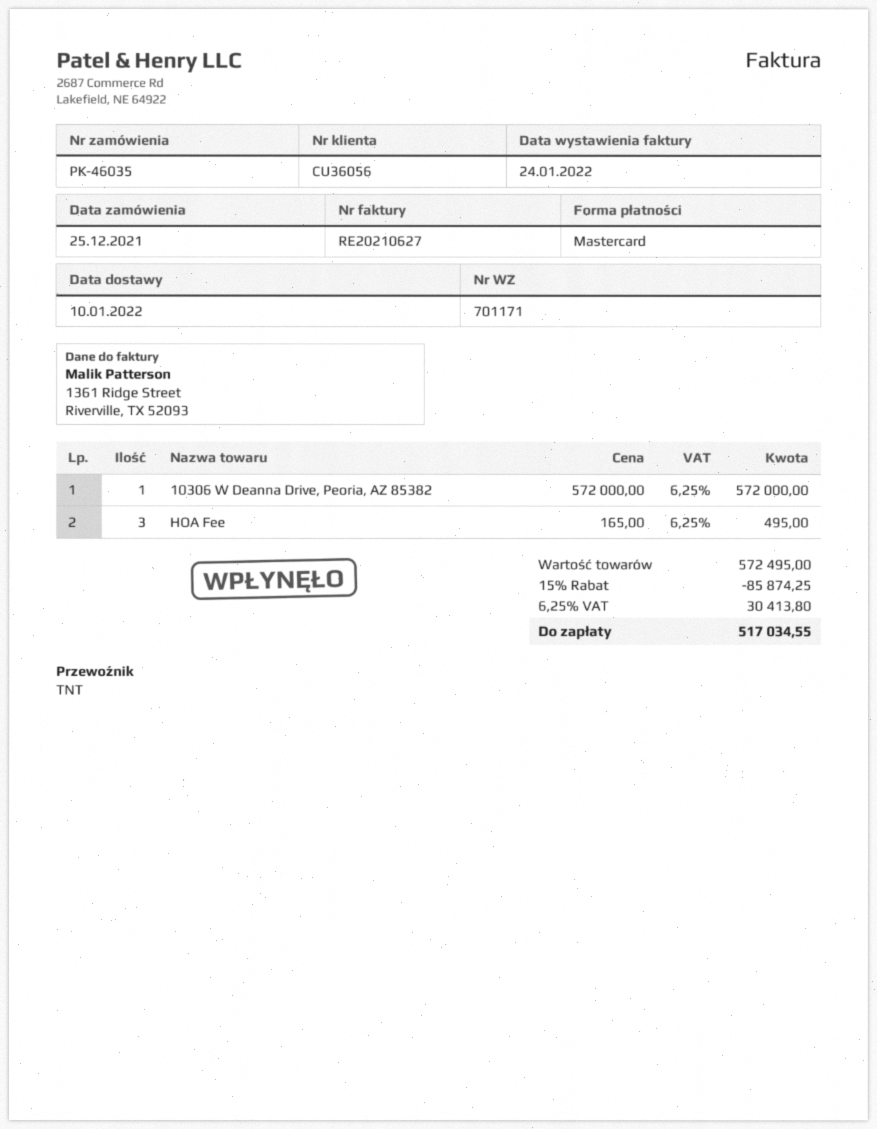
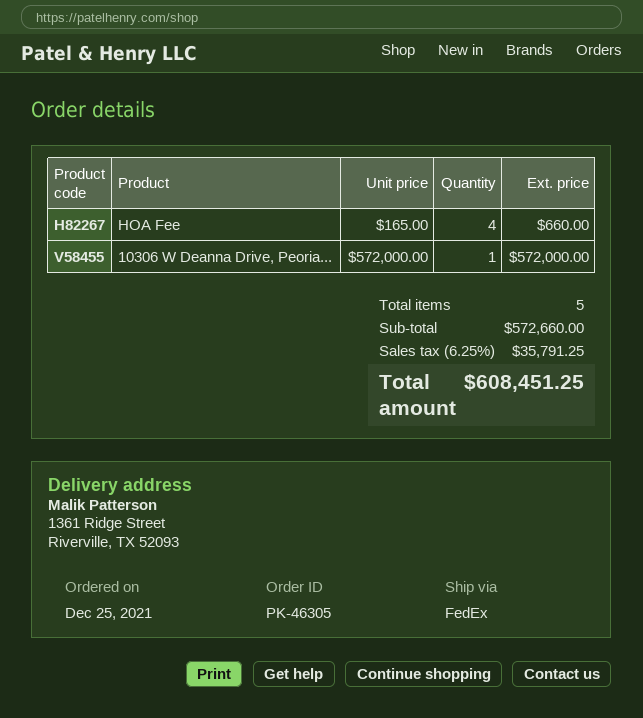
order number: PK-46035 -> PK-46305
shipping method: TNT -> FedEx
HOA Fee: 3 x 165.00 = 495.00 -> 4 x 165.00 = 660.00
subtotal: 572495.00 -> 572660.00
discount: 15% = 85874.25 -> none
tax: 6.25% = 30413.80 -> 6.25% = 35791.25
total: 517034.55 -> 608451.25

